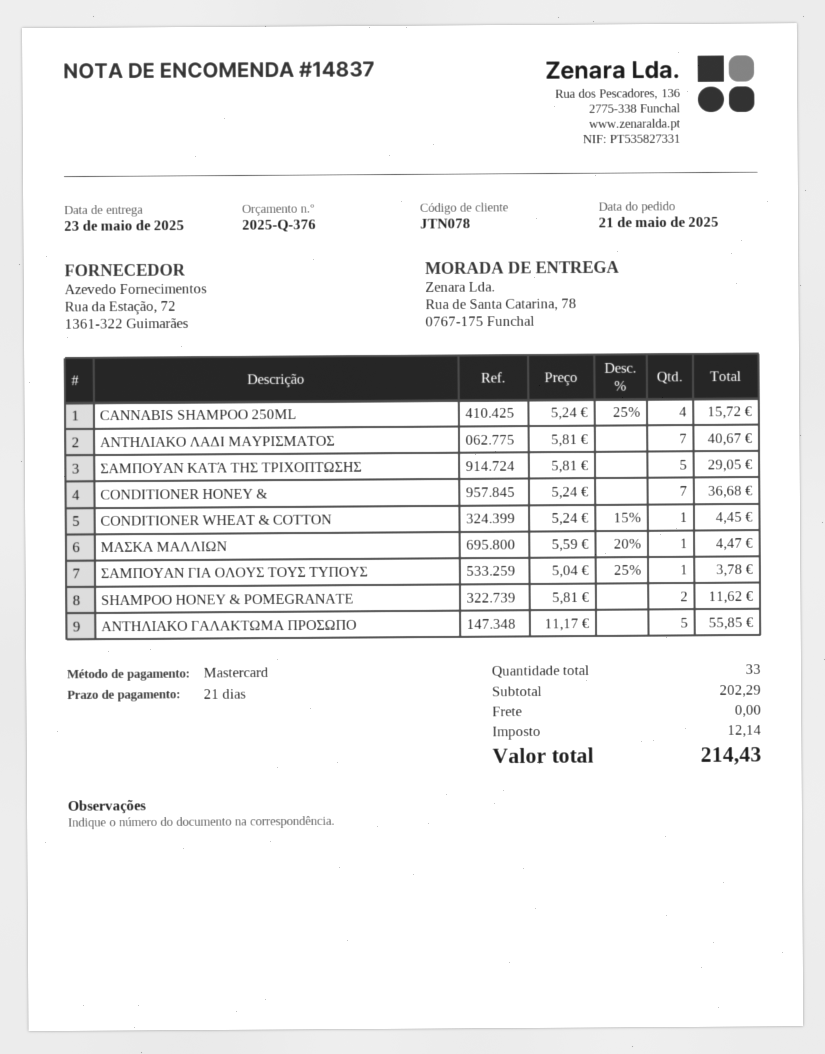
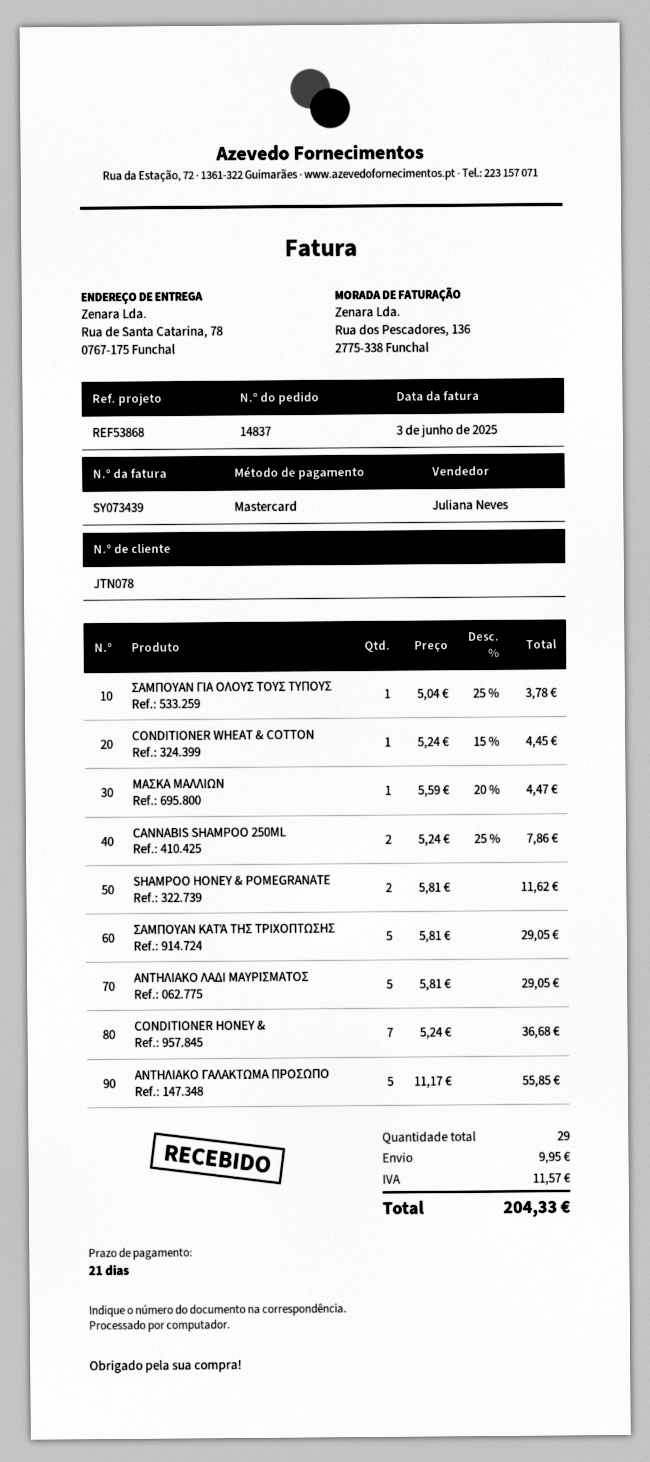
CANNABIS SHAMPOO 250ML: 4 x 5.24 - 25% = 15.72 -> 2 x 5.24 - 25% = 7.86
ΑΝΤHΛΙΑΚΟ ΛΑΔΙ ΜΑΥΡΙΣΜΑΤΟΣ: 7 x 5.81 = 40.67 -> 5 x 5.81 = 29.05
total quantity: 33 -> 29
shipping: 0.00 -> 9.95
tax: 12.14 -> 11.57
total: 214.43 -> 204.33

